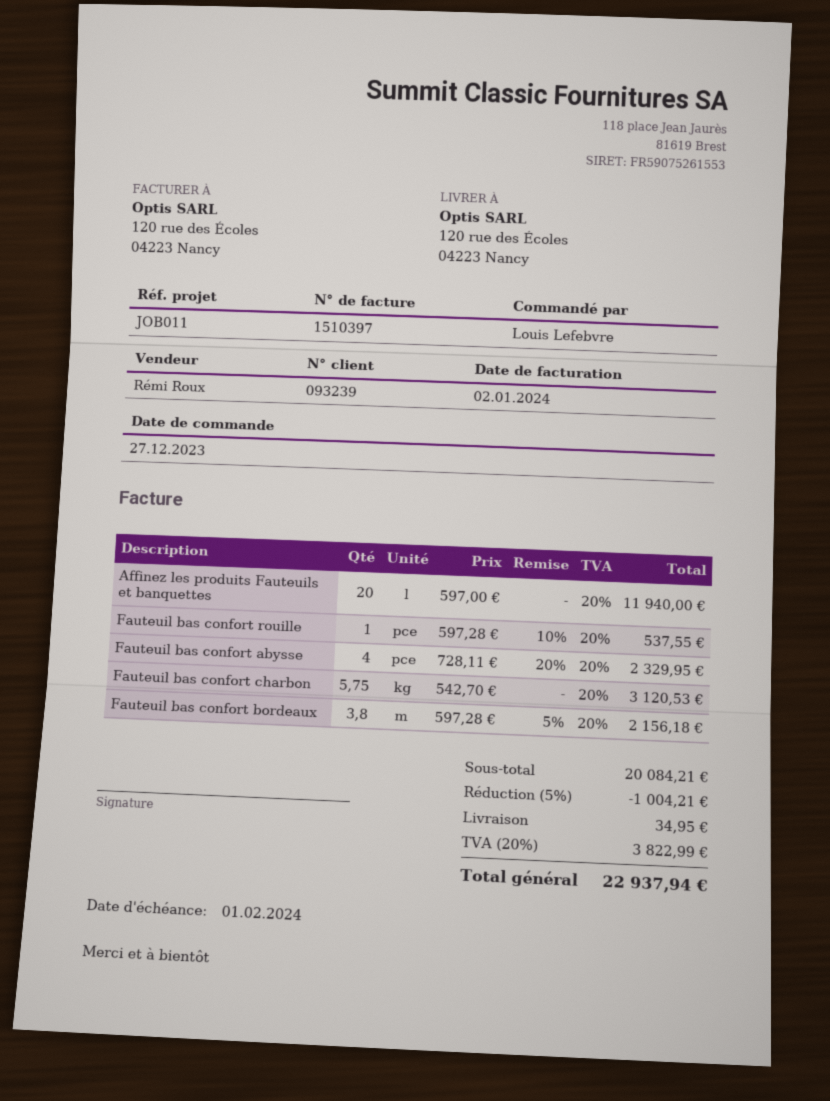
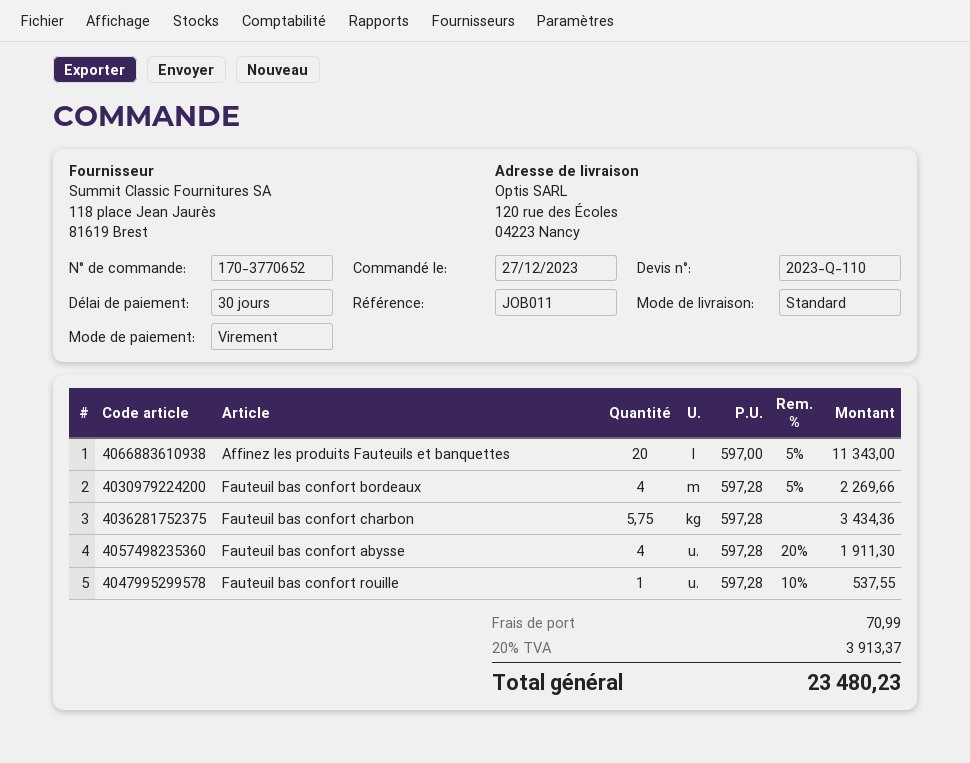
Affinez les produits Fauteuils et banquettes: 20 x 597.00 = 11940.00 -> 20 x 597.00 - 5% = 11343.00
Fauteuil bas confort abysse: 4 x 728.11 - 20% = 2329.95 -> 4 x 597.28 - 20% = 1911.30
Fauteuil bas confort charbon: 5.75 x 542.70 = 3120.53 -> 5.75 x 597.28 = 3434.36
Fauteuil bas confort bordeaux: 3.8 x 597.28 - 5% = 2156.18 -> 4 x 597.28 - 5% = 2269.66
discount: 5% = 1004.21 -> none
shipping: 34.95 -> 70.99
tax: 20% = 3822.99 -> 20% = 3913.37
total: 22937.94 -> 23480.23

